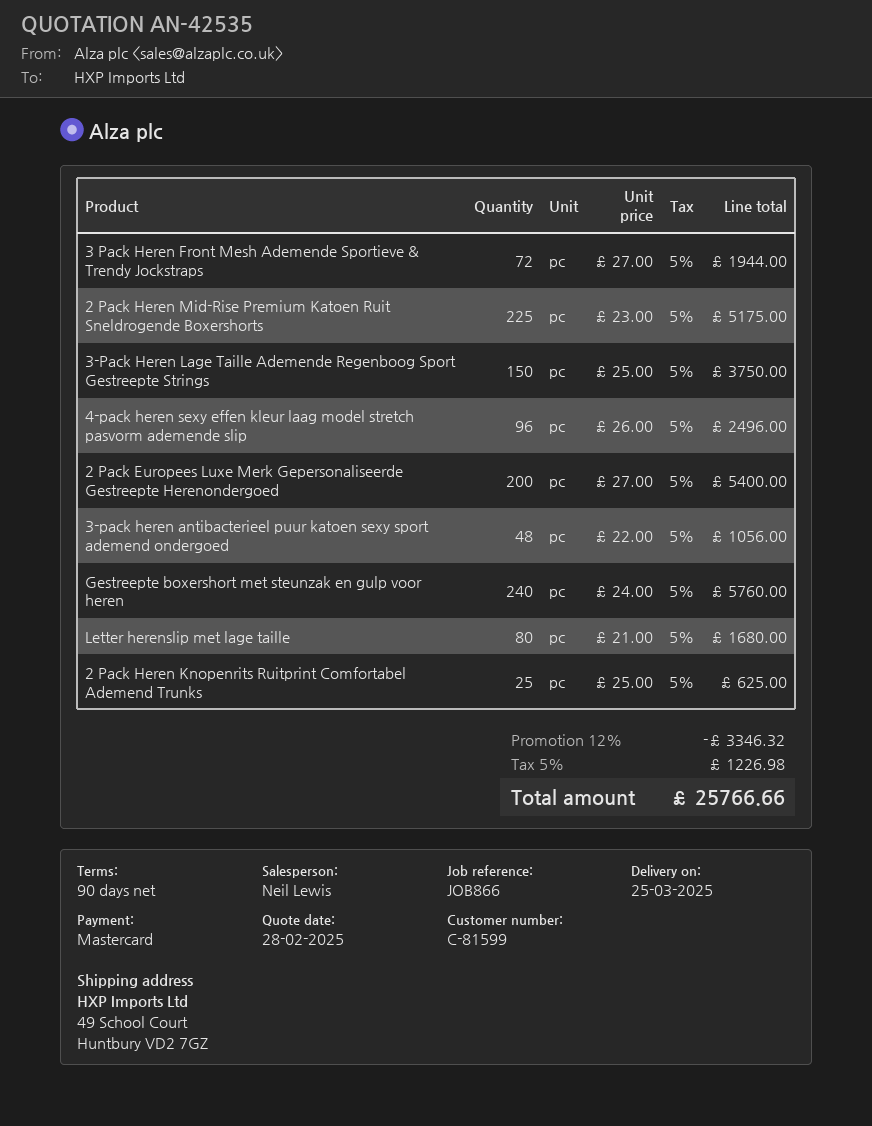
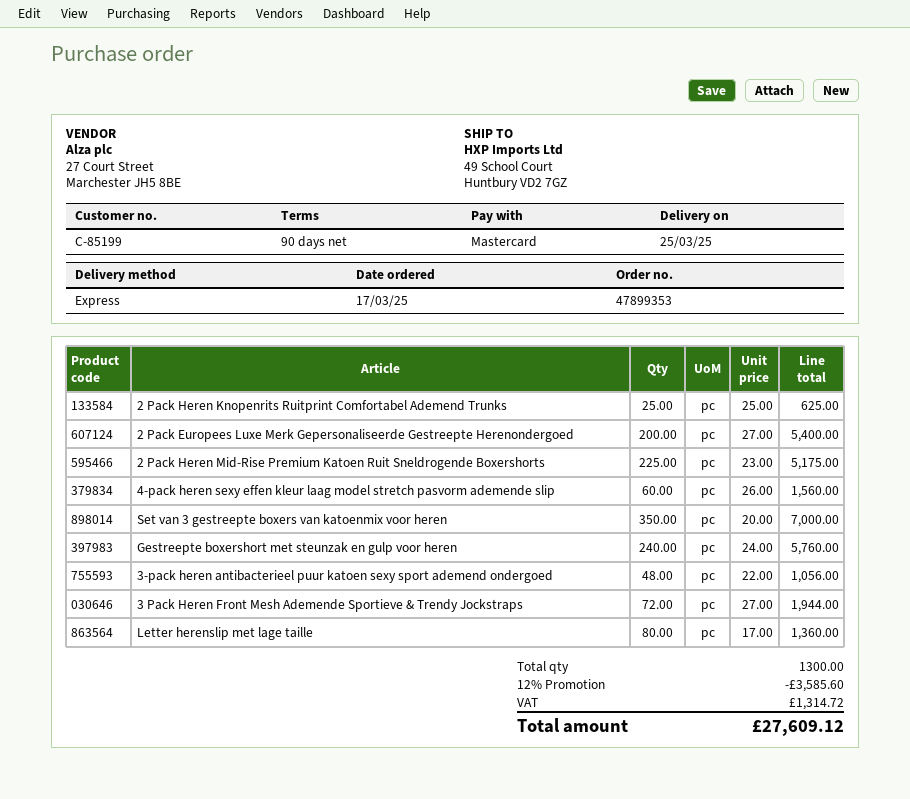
customer number: C-81599 -> C-85199
3-Pack Heren Lage Taille Ademende Regenboog Sport Gestreepte Strings: 150 x 25.00 = 3750.00 -> none
4-pack heren sexy effen kleur laag model stretch pasvorm ademende slip: 96 x 26.00 = 2496.00 -> 60 x 26.00 = 1560.00
Letter herenslip met lage taille: 80 x 21.00 = 1680.00 -> 80 x 17.00 = 1360.00
Set van 3 gestreepte boxers van katoenmix voor heren: none -> 350 x 20.00 = 7000.00
discount: 12% = 3346.32 -> 12% = 3585.60
tax: 1226.98 -> 1314.72
total: 25766.66 -> 27609.12

